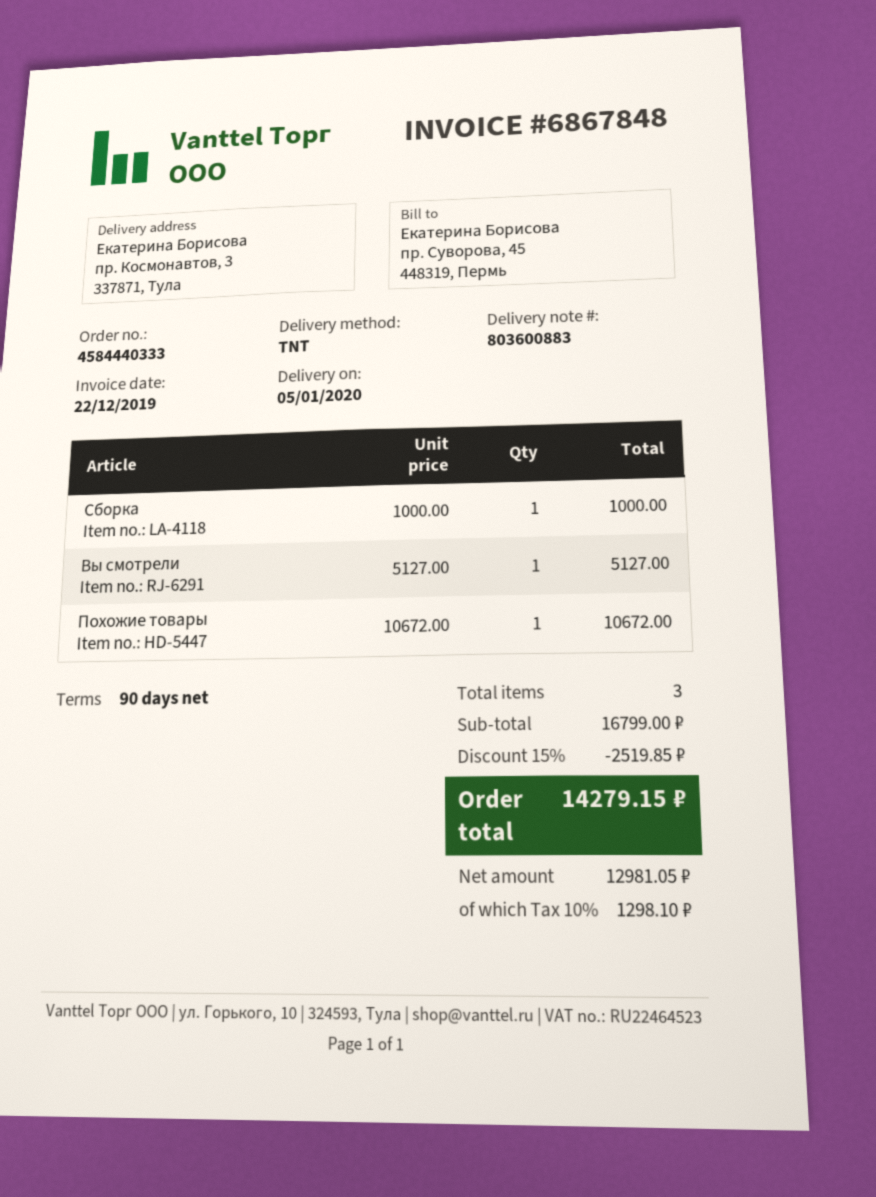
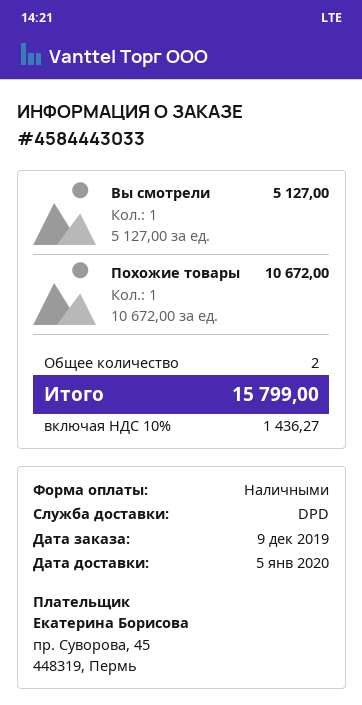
order number: 4584440333 -> 4584443033
shipping method: TNT -> DPD
Сборка: 1 x 1000.00 = 1000.00 -> none
total quantity: 3 -> 2
discount: 15% = 2519.85 -> none
tax: 10% = 1298.10 -> 10% = 1436.27
total: 14279.15 -> 15799.00

